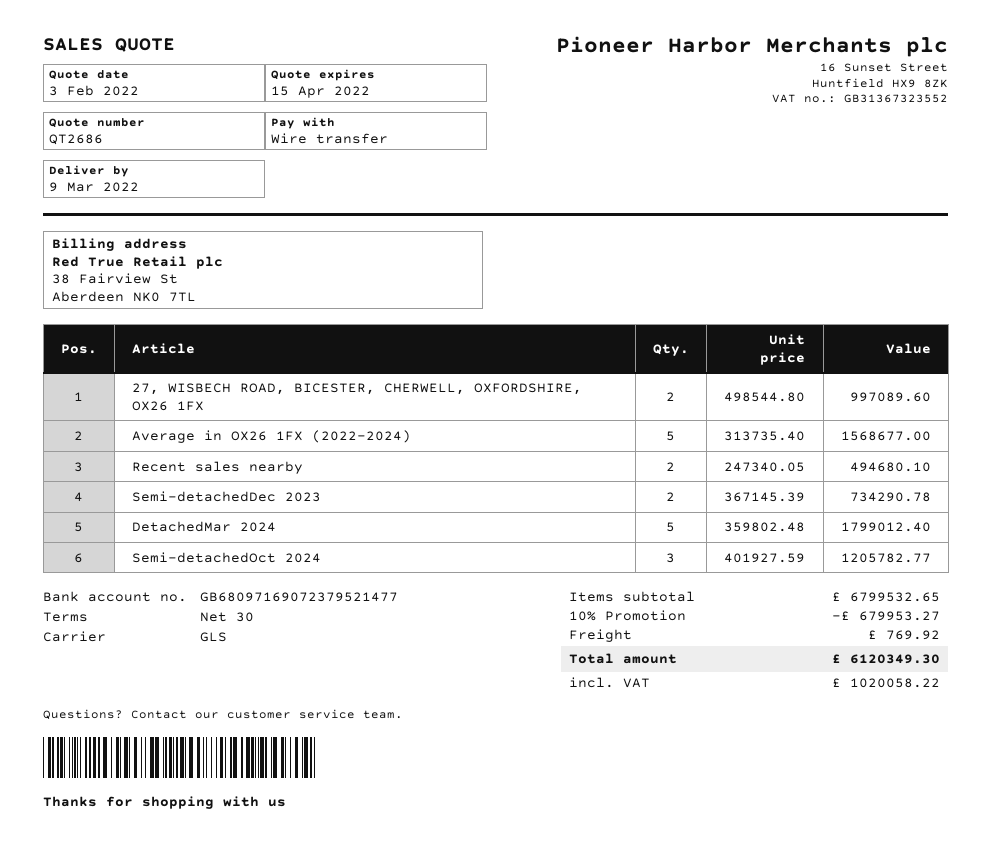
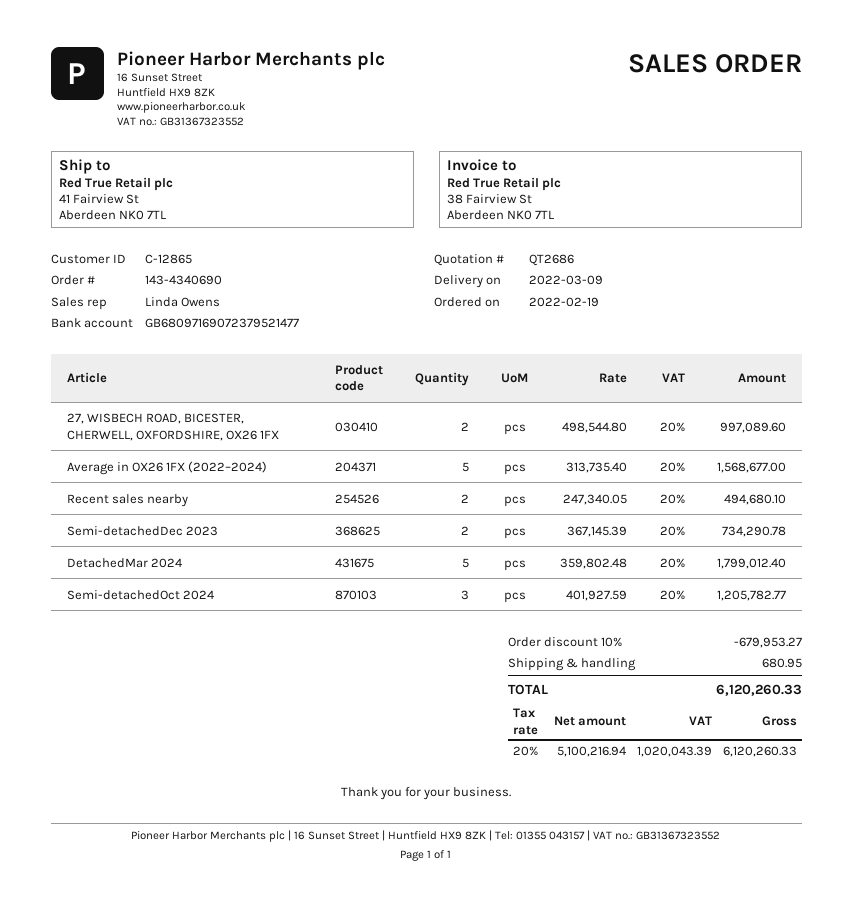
shipping: 769.92 -> 680.95
tax: 1020058.22 -> 1020043.39
total: 6120349.30 -> 6120260.33

